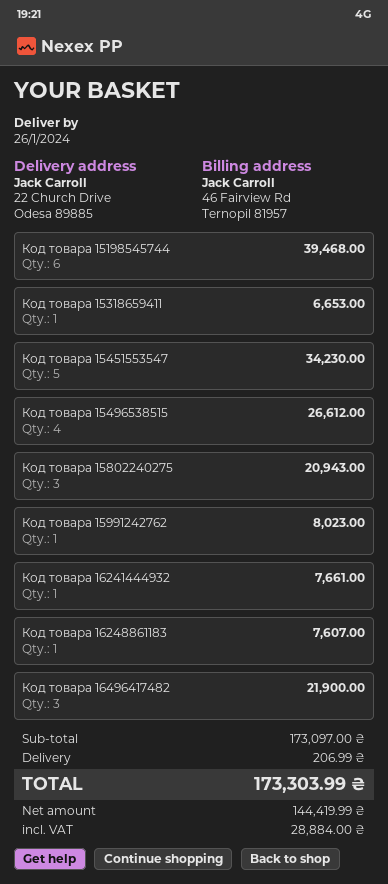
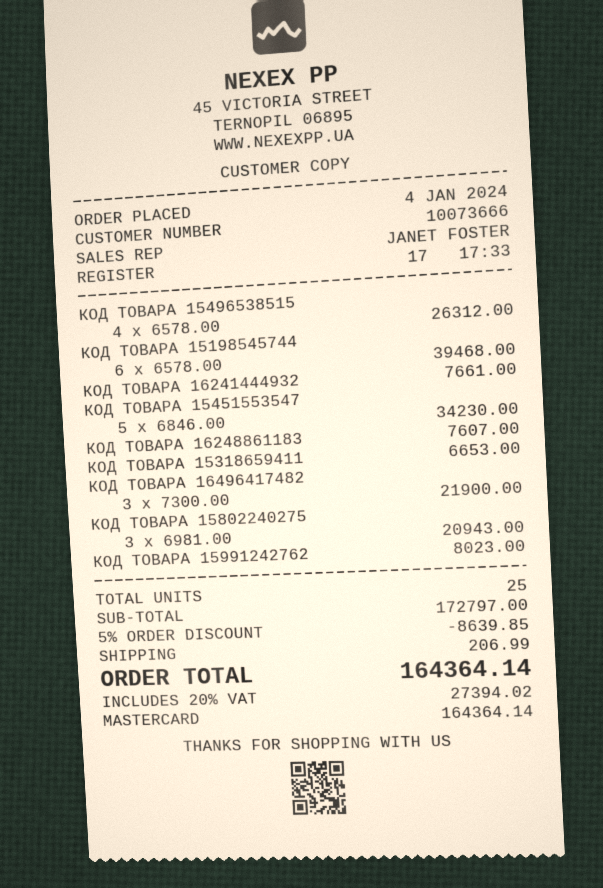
Код товара 15496538515: 4 for 26612.00 -> 4 for 26312.00
subtotal: 173097.00 -> 172797.00
discount: none -> 5% = 8639.85
tax: 28884.00 -> 27394.02
total: 173303.99 -> 164364.14

